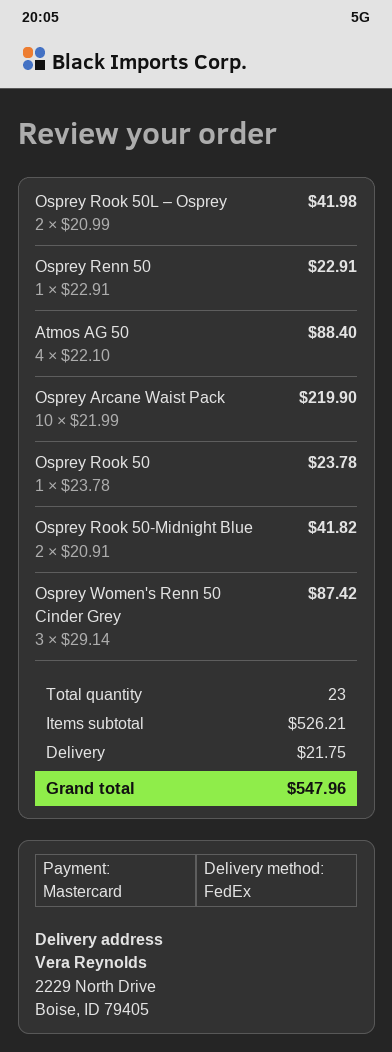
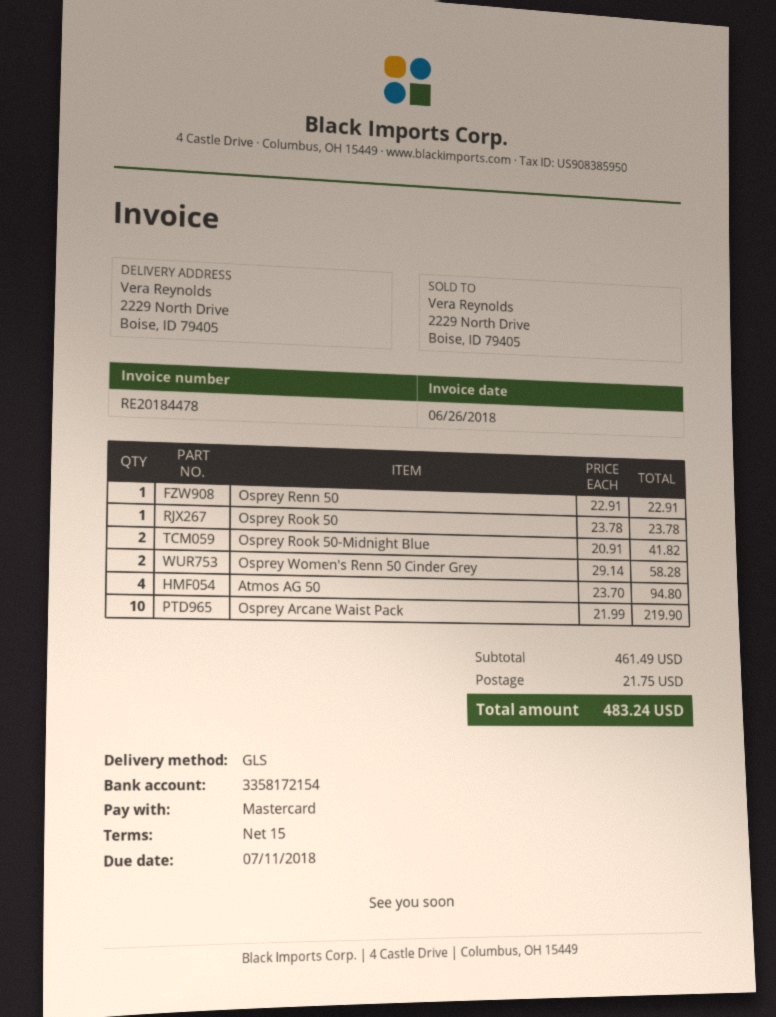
shipping method: FedEx -> GLS
Osprey Rook 50L – Osprey: 2 x 20.99 = 41.98 -> none
Atmos AG 50: 4 x 22.10 = 88.40 -> 4 x 23.70 = 94.80
Osprey Women's Renn 50 Cinder Grey: 3 x 29.14 = 87.42 -> 2 x 29.14 = 58.28
subtotal: 526.21 -> 461.49
total: 547.96 -> 483.24

